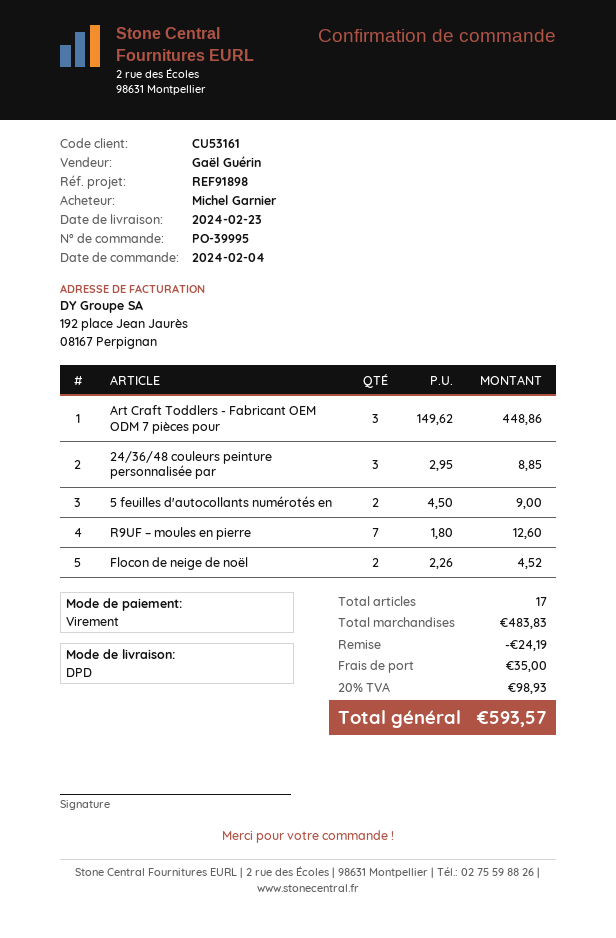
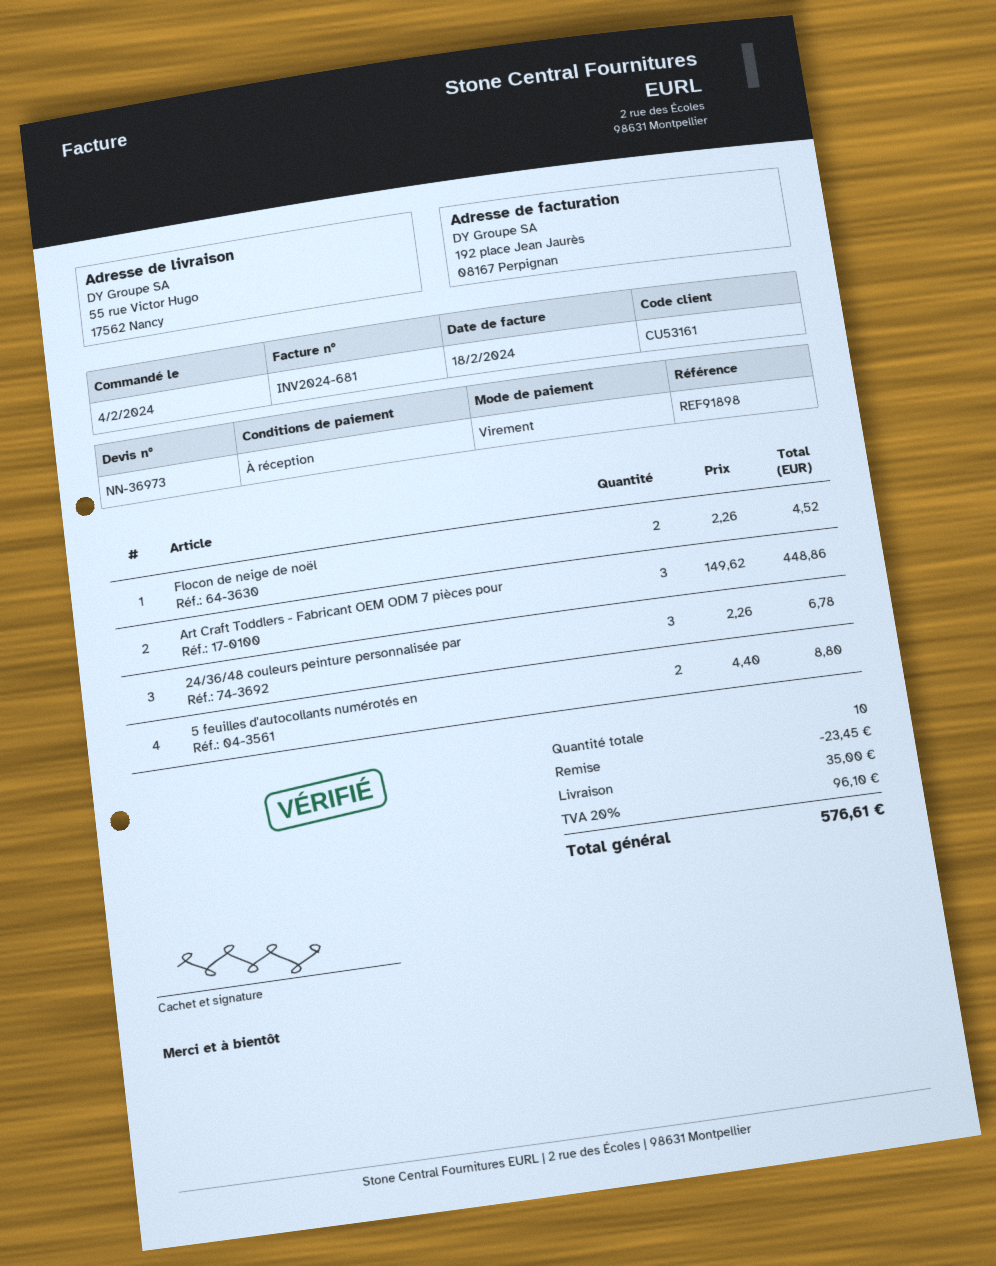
24/36/48 couleurs peinture personnalisée par: 3 x 2.95 = 8.85 -> 3 x 2.26 = 6.78
5 feuilles d'autocollants numérotés en: 2 x 4.50 = 9.00 -> 2 x 4.40 = 8.80
R9UF – moules en pierre: 7 x 1.80 = 12.60 -> none
total quantity: 17 -> 10
discount: 24.19 -> 23.45
tax: 20% = 98.93 -> 20% = 96.10
total: 593.57 -> 576.61

